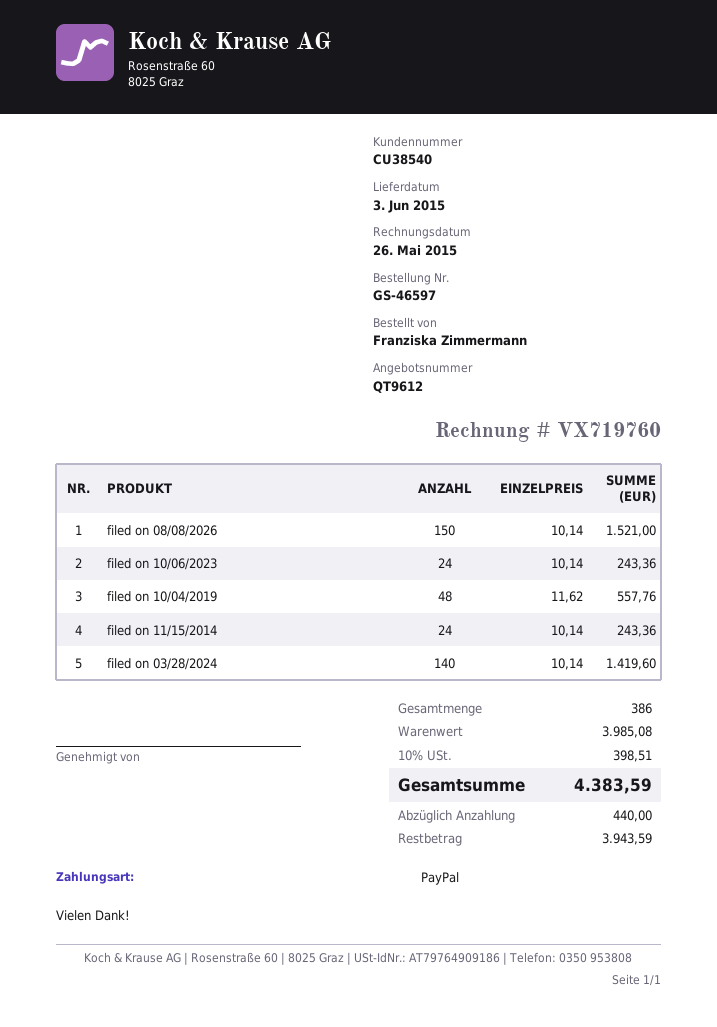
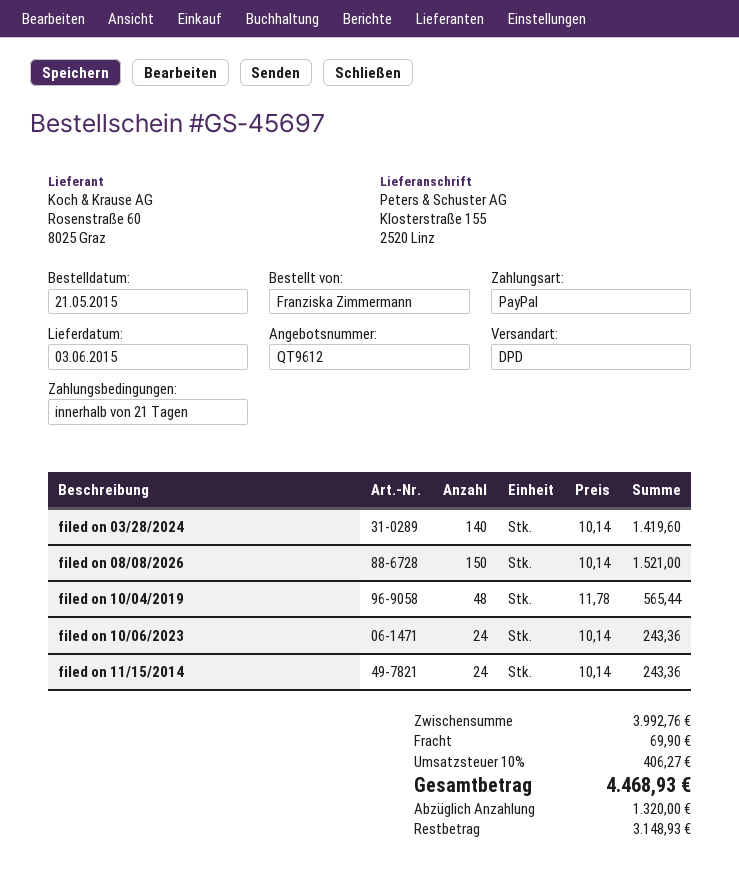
order number: GS-46597 -> GS-45697
filed on 10/04/2019: 48 x 11.62 = 557.76 -> 48 x 11.78 = 565.44
subtotal: 3985.08 -> 3992.76
shipping: none -> 69.90
tax: 10% = 398.51 -> 10% = 406.27
total: 4383.59 -> 4468.93
deposit: 440.00 -> 1320.00
balance: 3943.59 -> 3148.93

